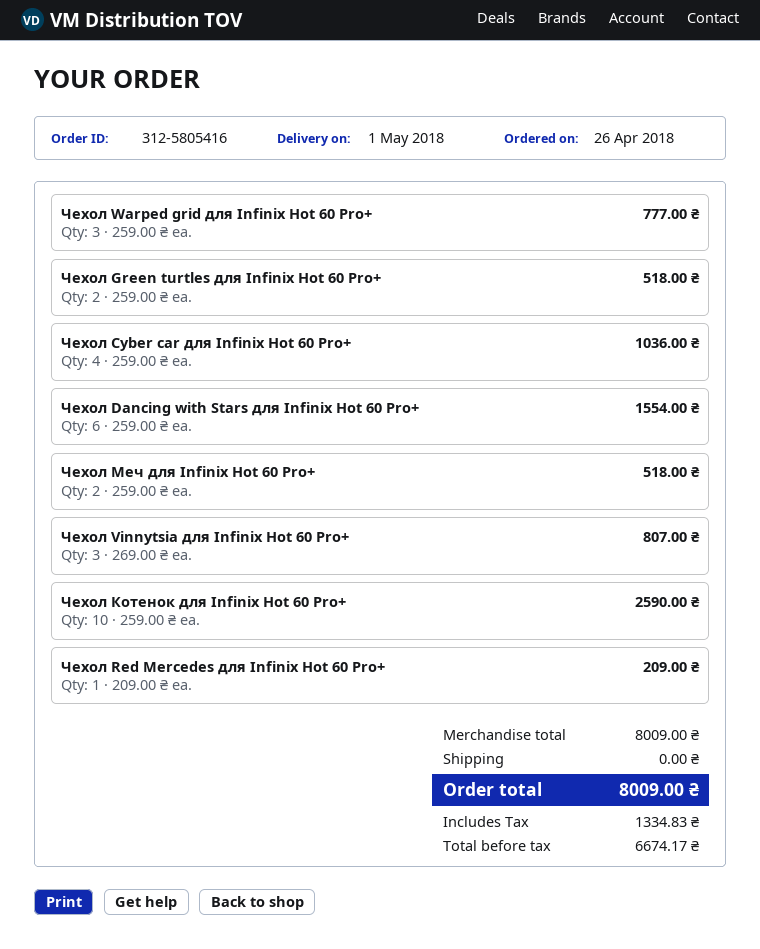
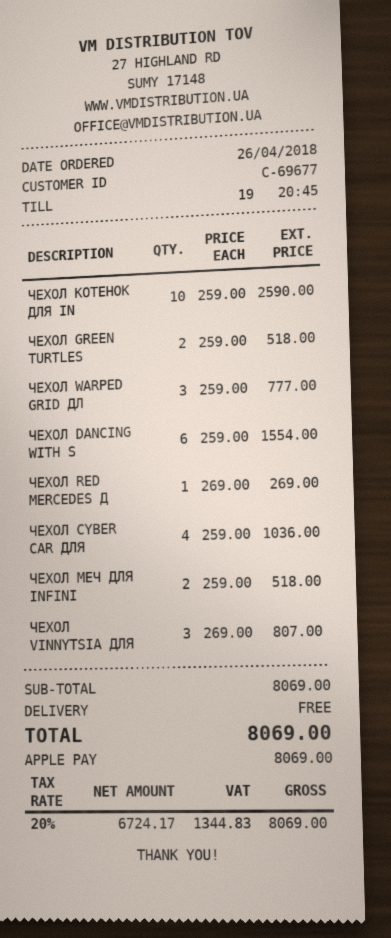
Чехол Red Mercedes для Infinix Hot 60 Pro+: 1 x 209.00 = 209.00 -> 1 x 269.00 = 269.00
subtotal: 8009.00 -> 8069.00
net: 6674.17 -> 6724.17
tax: 1334.83 -> 1344.83
total: 8009.00 -> 8069.00

